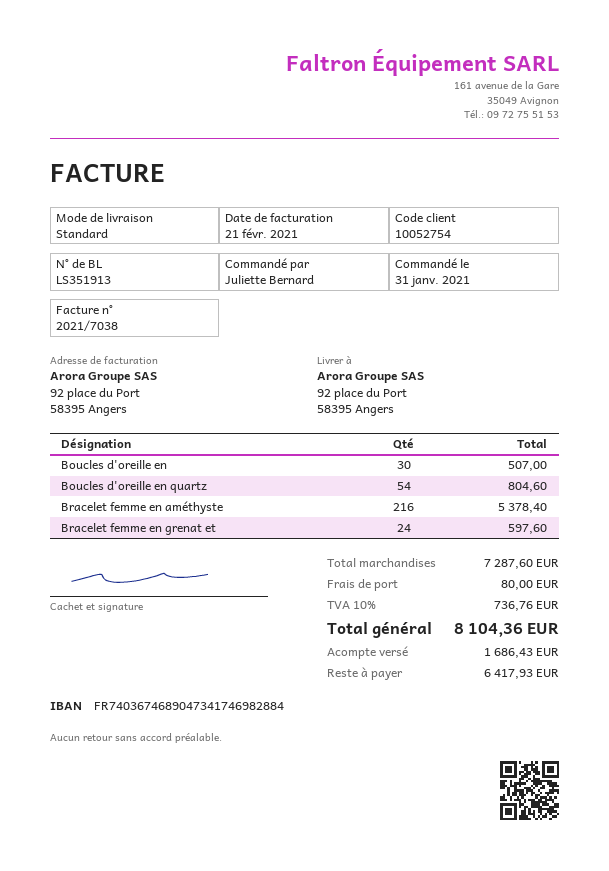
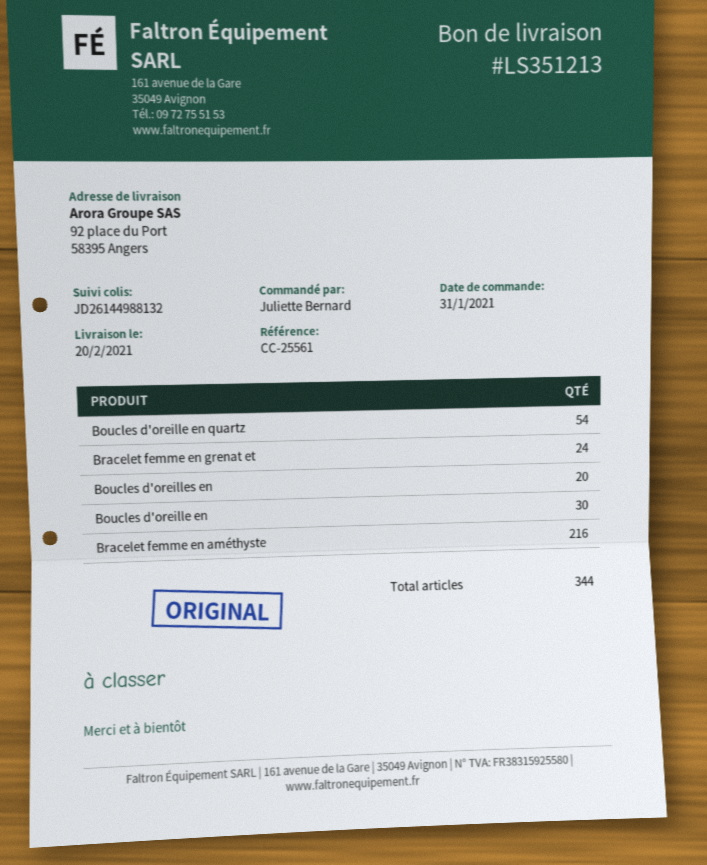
delivery note number: LS351913 -> LS351213
Boucles d'oreilles en: none -> 20

